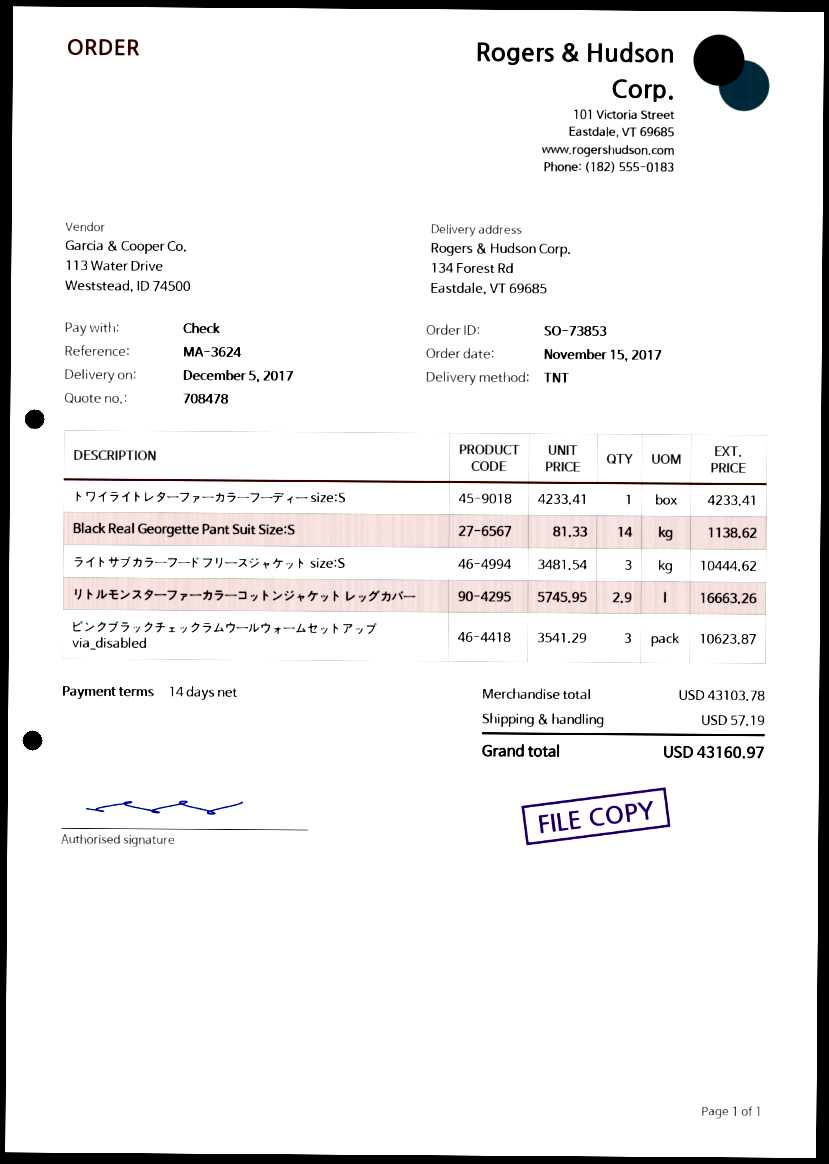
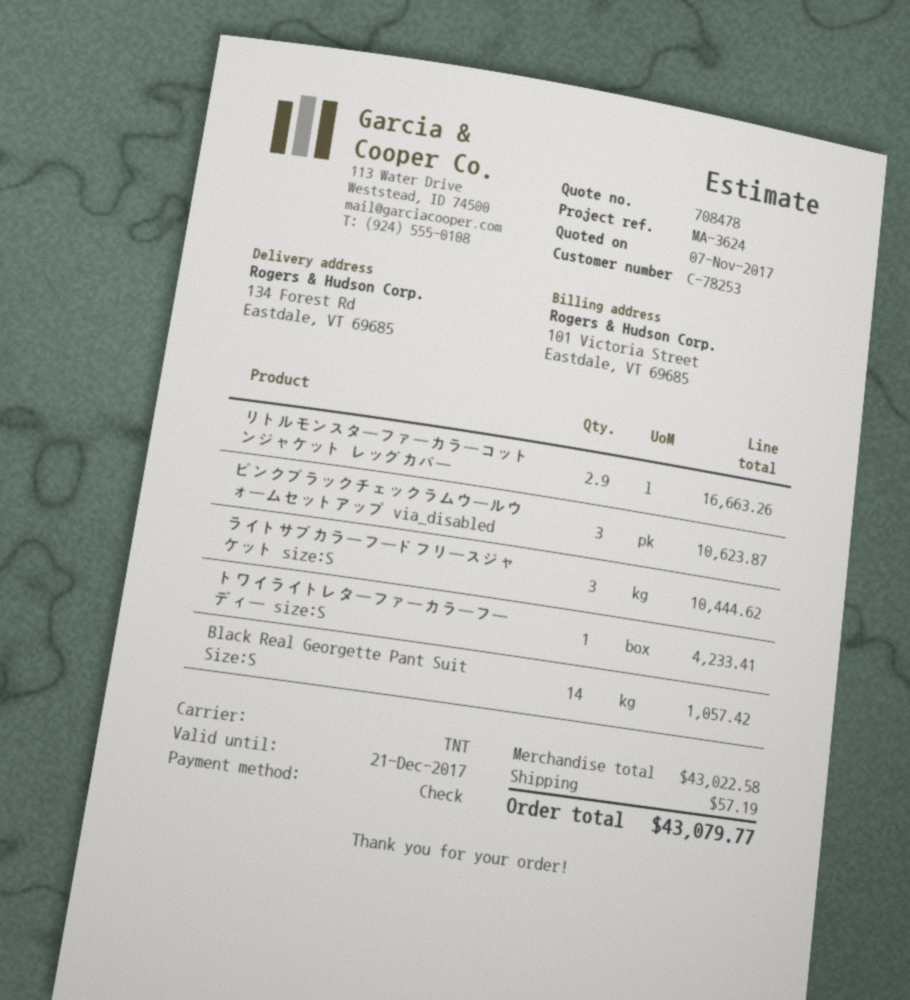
Black Real Georgette Pant Suit Size:S: 14 for 1138.62 -> 14 for 1057.42
subtotal: 43103.78 -> 43022.58
total: 43160.97 -> 43079.77

